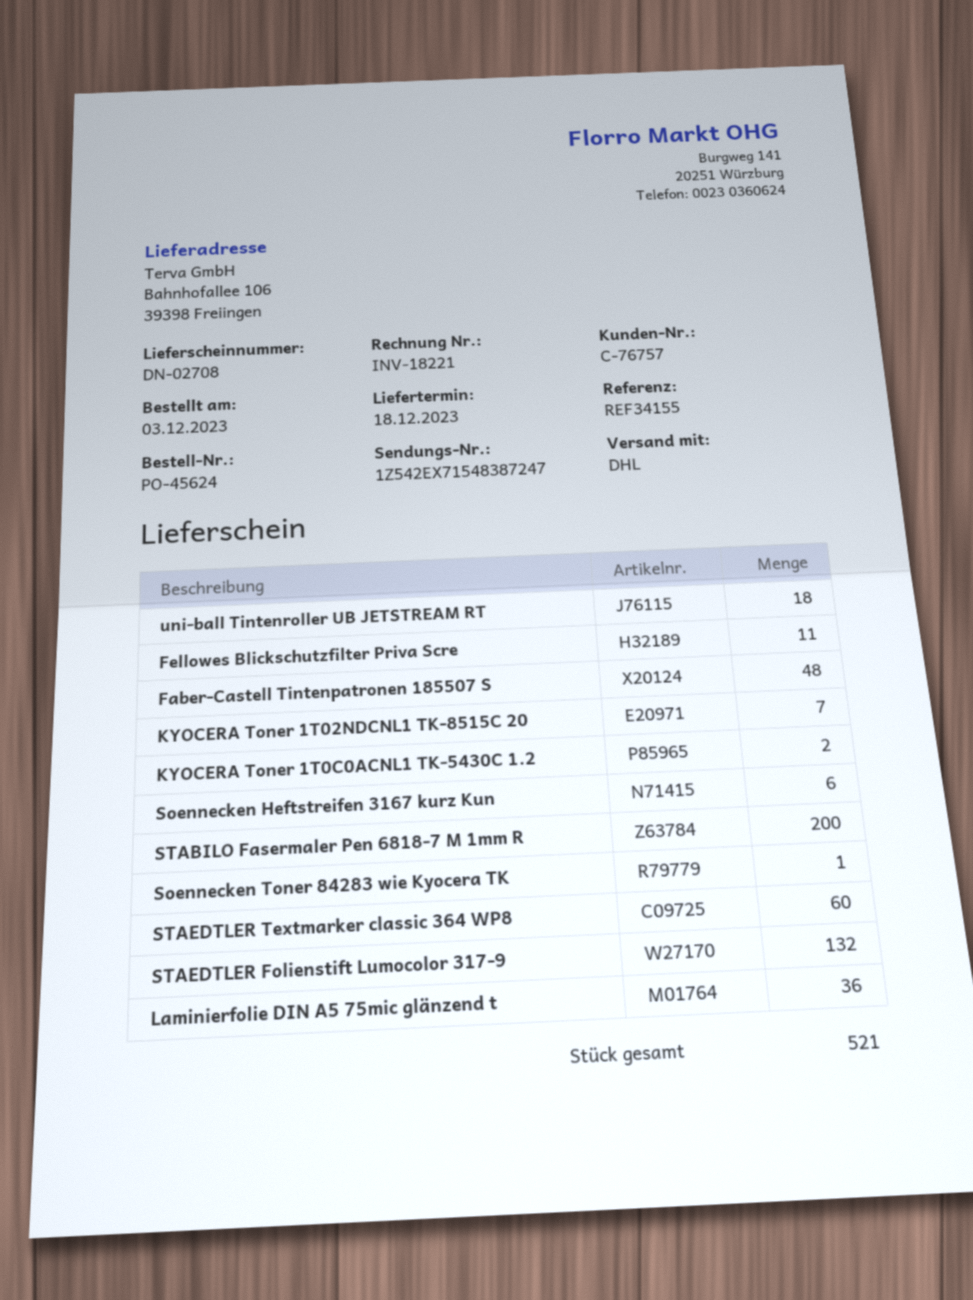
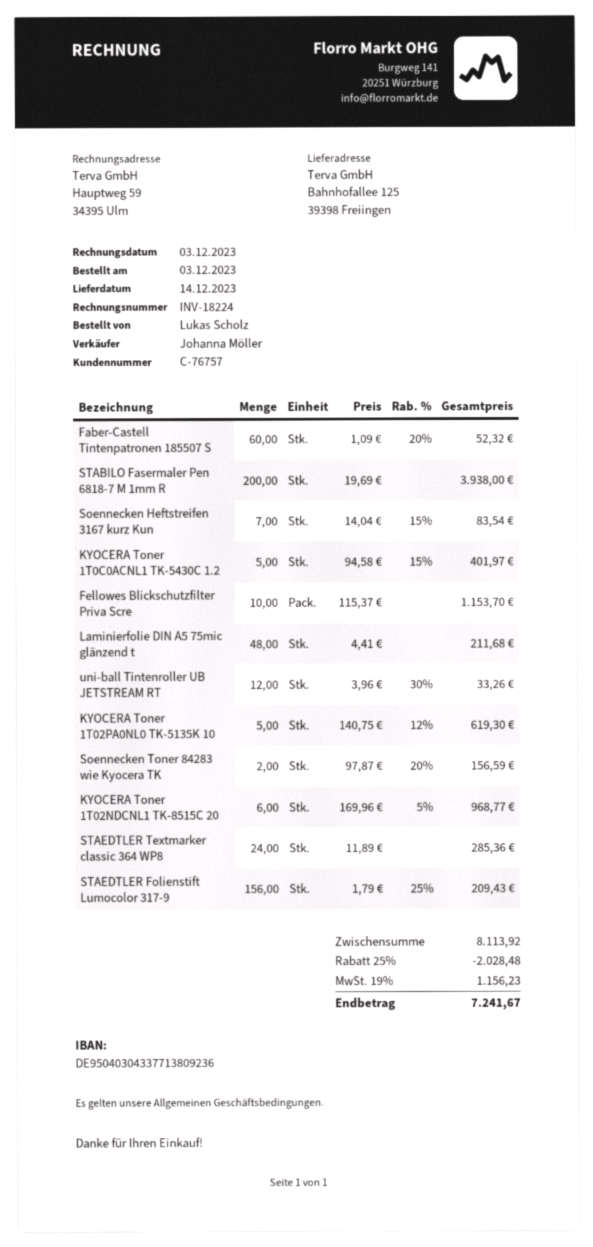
delivery date: 2023-12-18 -> 2023-12-14
invoice number: INV-18221 -> INV-18224
ship to: Bahnhofallee 106, 39398 Freiingen -> Bahnhofallee 125, 39398 Freiingen
uni-ball Tintenroller UB JETSTREAM RT: 18 -> 12
Fellowes Blickschutzfilter Priva Scre: 11 -> 10
Faber-Castell Tintenpatronen 185507 S: 48 -> 60
KYOCERA Toner 1T02NDCNL1 TK-8515C 20: 7 -> 6
KYOCERA Toner 1T0C0ACNL1 TK-5430C 1.2: 2 -> 5
Soennecken Heftstreifen 3167 kurz Kun: 6 -> 7
Soennecken Toner 84283 wie Kyocera TK: 1 -> 2
STAEDTLER Textmarker classic 364 WP8: 60 -> 24
STAEDTLER Folienstift Lumocolor 317-9: 132 -> 156
Laminierfolie DIN A5 75mic glänzend t: 36 -> 48
KYOCERA Toner 1T02PA0NL0 TK-5135K 10: none -> 5

